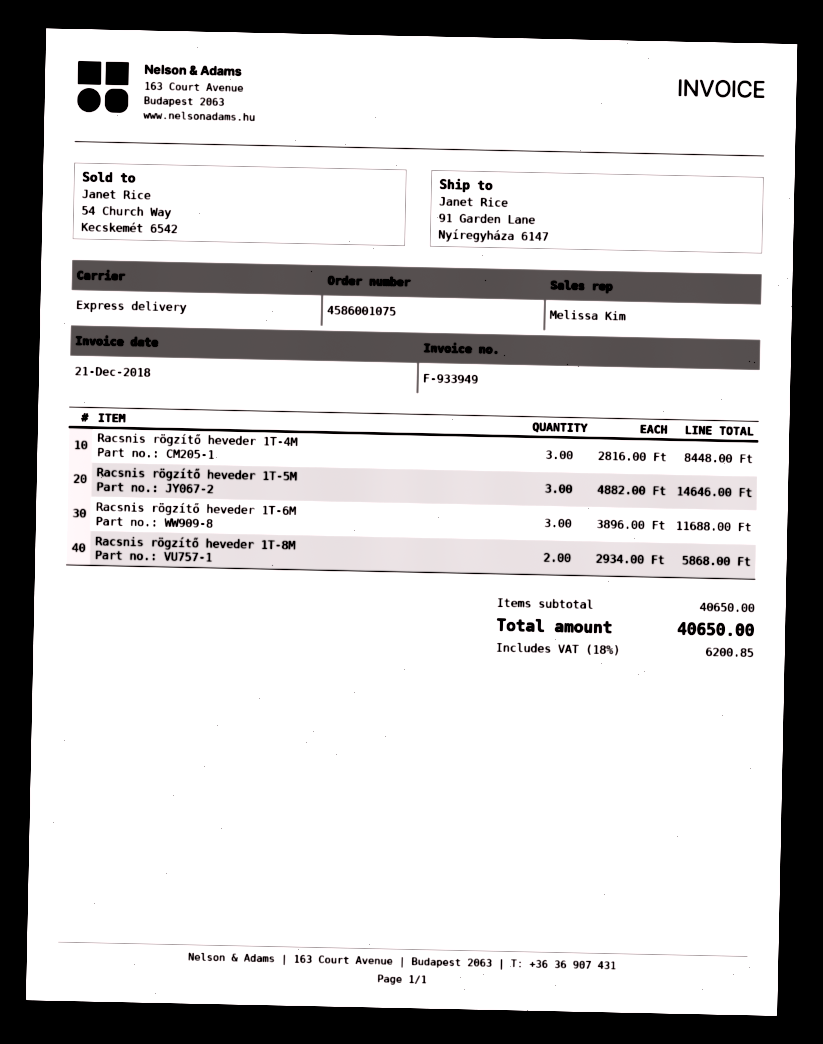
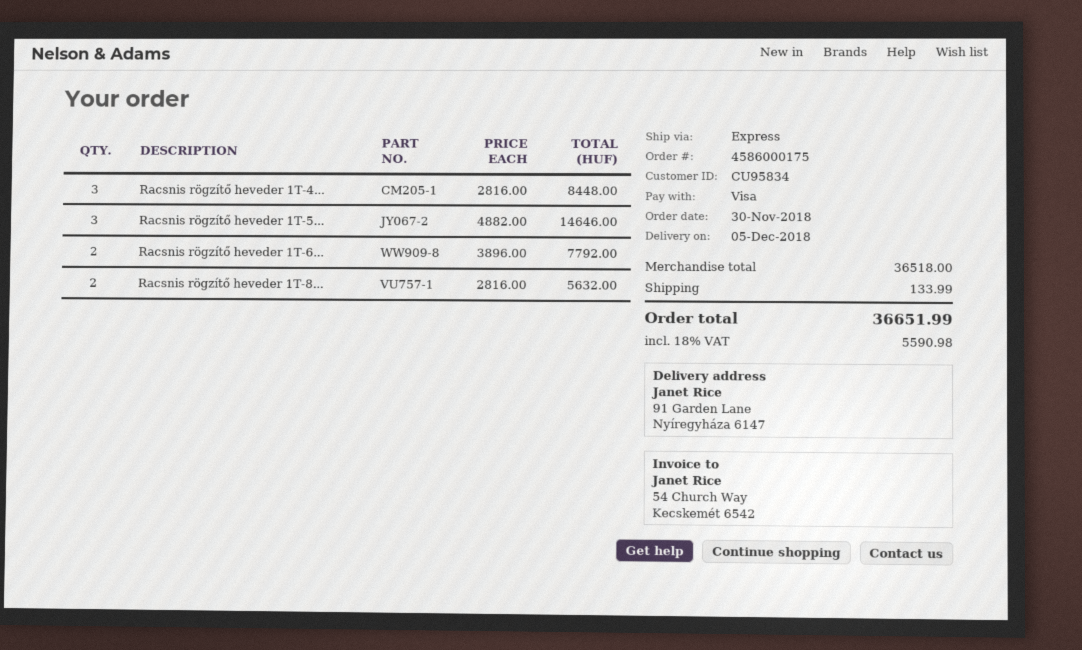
order number: 4586001075 -> 4586000175
Racsnis rögzítő heveder 1T-6M: 3 x 3896.00 = 11688.00 -> 2 x 3896.00 = 7792.00
Racsnis rögzítő heveder 1T-8M: 2 x 2934.00 = 5868.00 -> 2 x 2816.00 = 5632.00
subtotal: 40650.00 -> 36518.00
shipping: none -> 133.99
tax: 18% = 6200.85 -> 18% = 5590.98
total: 40650.00 -> 36651.99

